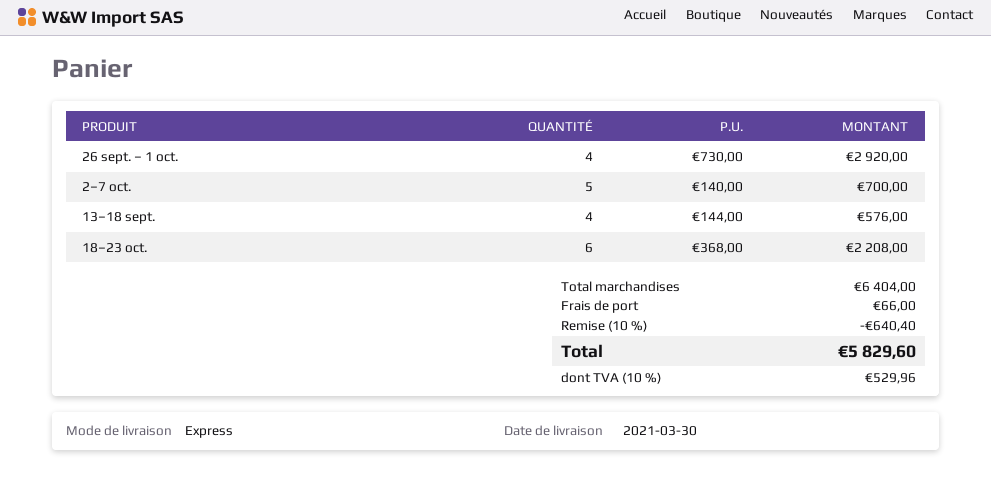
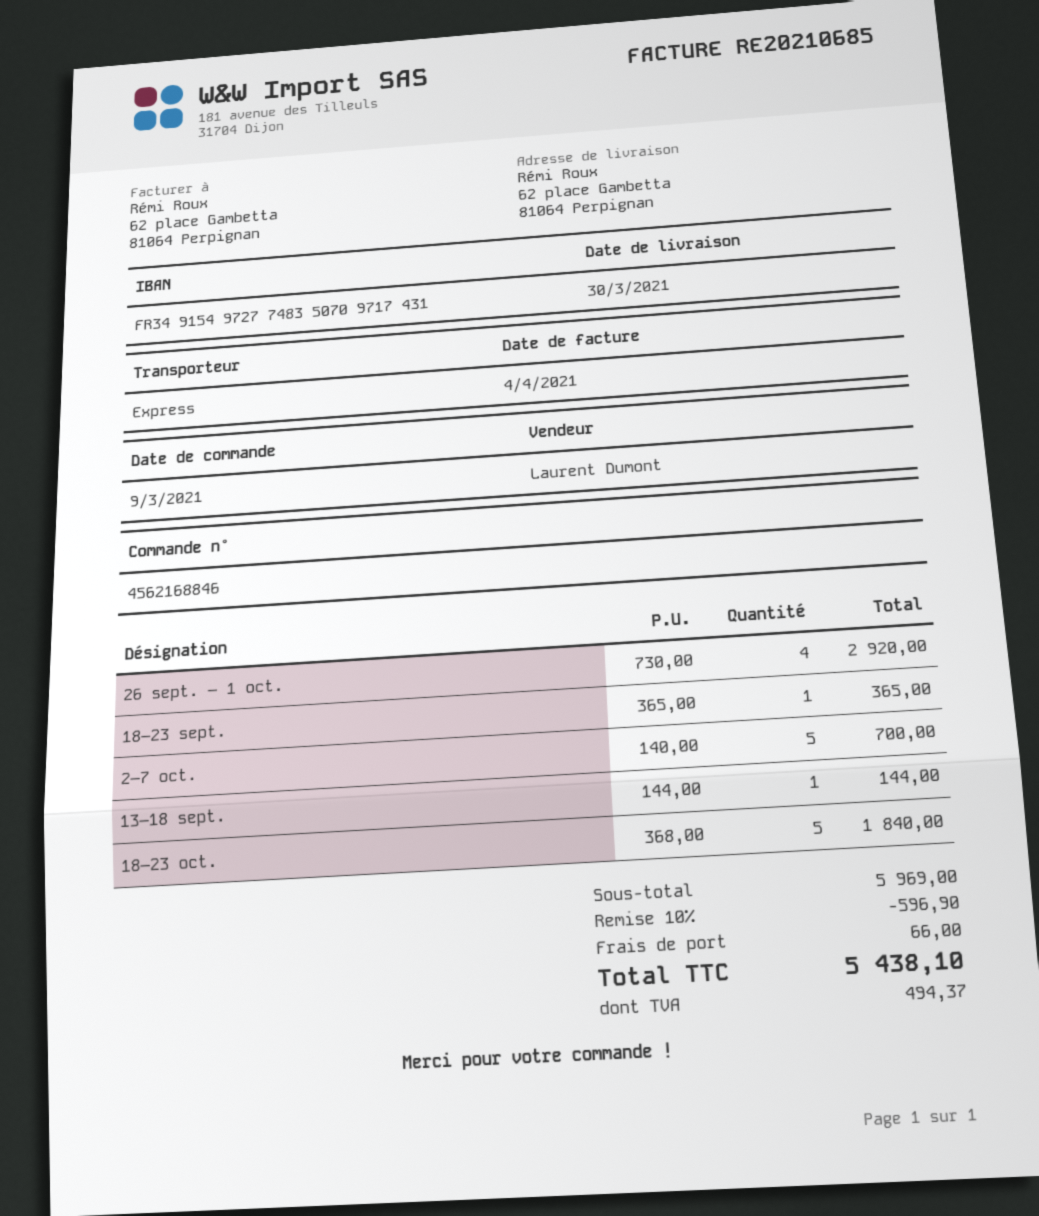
13–18 sept.: 4 x 144.00 = 576.00 -> 1 x 144.00 = 144.00
18–23 oct.: 6 x 368.00 = 2208.00 -> 5 x 368.00 = 1840.00
18–23 sept.: none -> 1 x 365.00 = 365.00
subtotal: 6404.00 -> 5969.00
discount: 10% = 640.40 -> 10% = 596.90
tax: 529.96 -> 494.37
total: 5829.60 -> 5438.10

